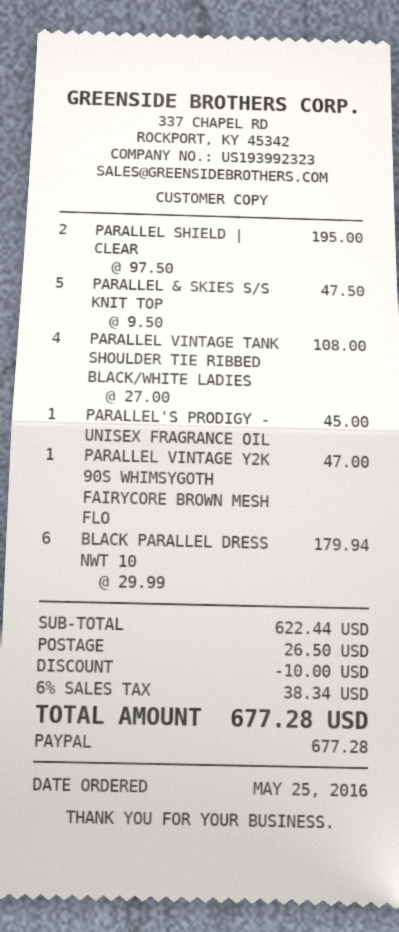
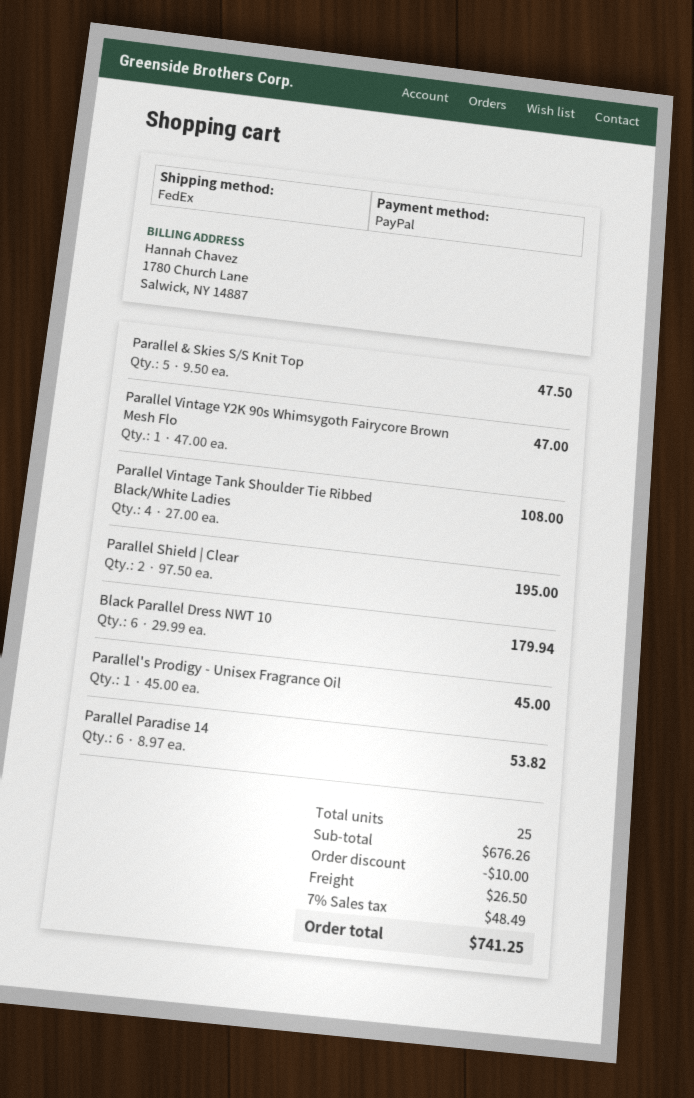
Parallel Paradise 14: none -> 6 x 8.97 = 53.82
subtotal: 622.44 -> 676.26
tax: 6% = 38.34 -> 7% = 48.49
total: 677.28 -> 741.25

